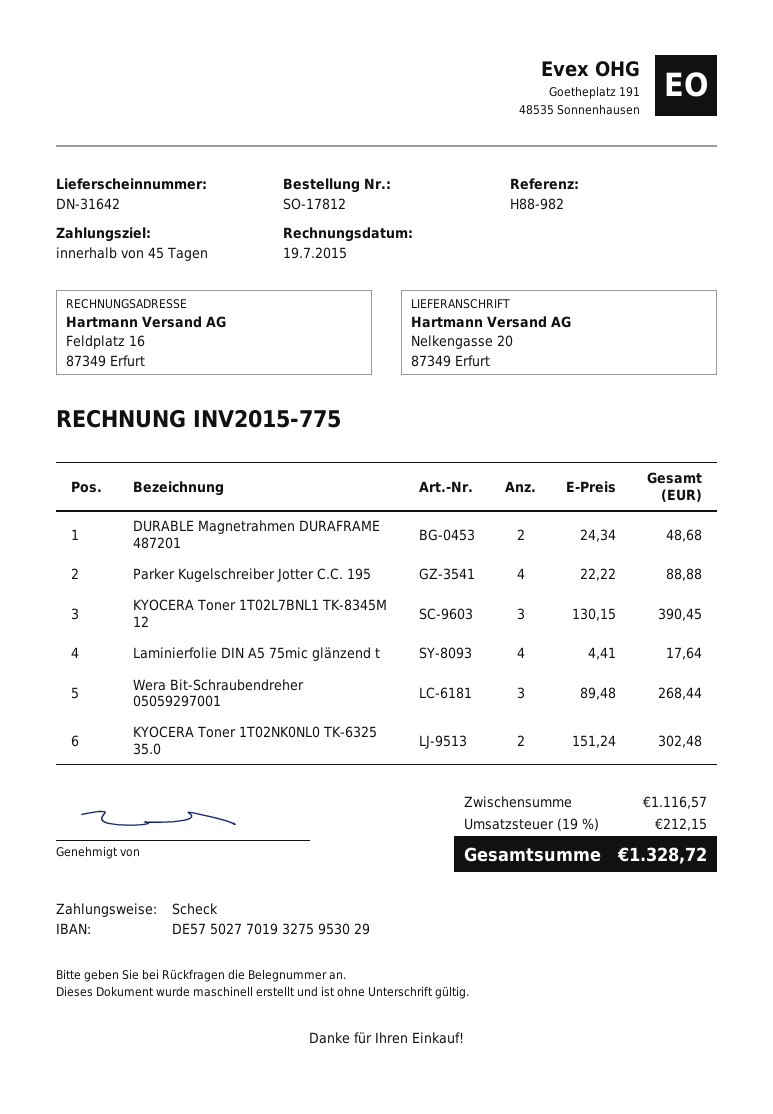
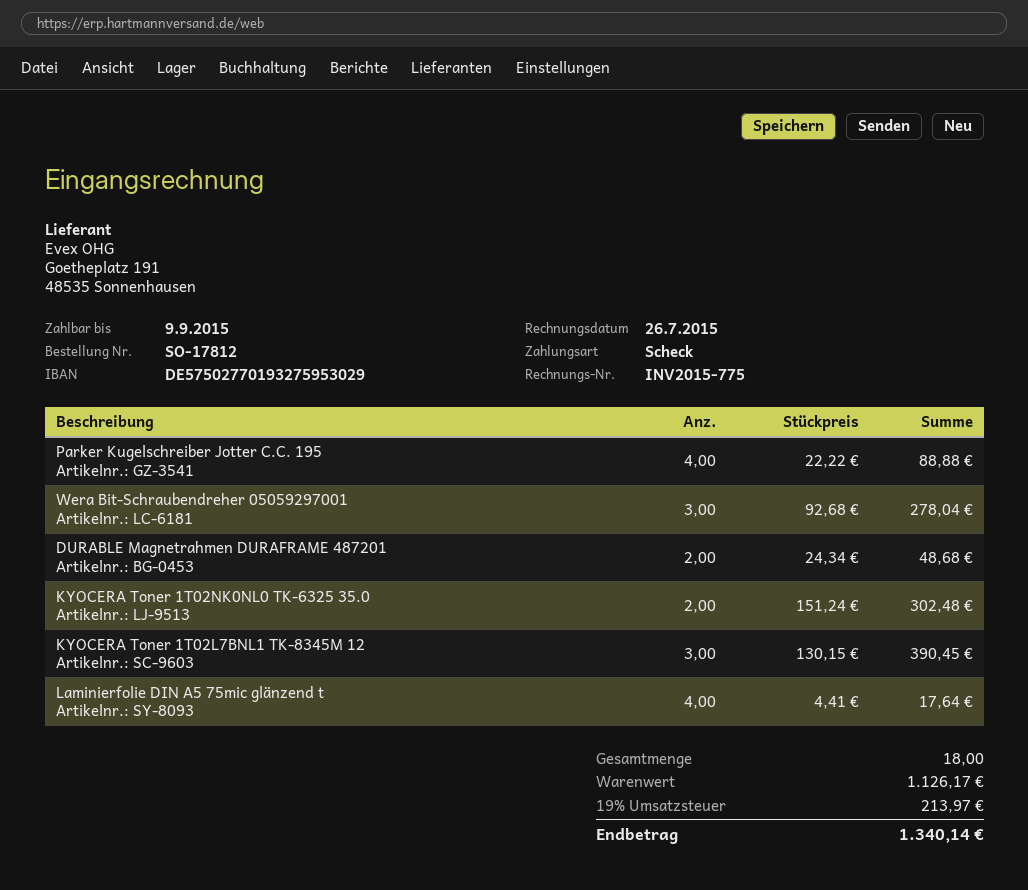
invoice date: 2015-07-19 -> 2015-07-26
Wera Bit-Schraubendreher 05059297001: 3 x 89.48 = 268.44 -> 3 x 92.68 = 278.04
subtotal: 1116.57 -> 1126.17
tax: 19% = 212.15 -> 19% = 213.97
total: 1328.72 -> 1340.14

